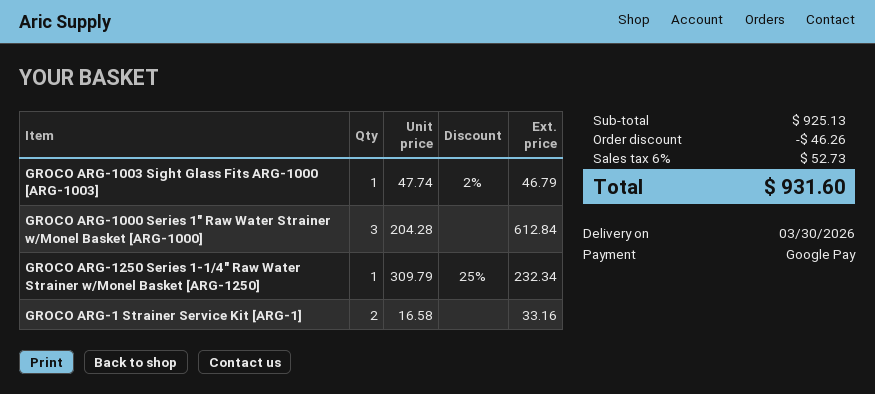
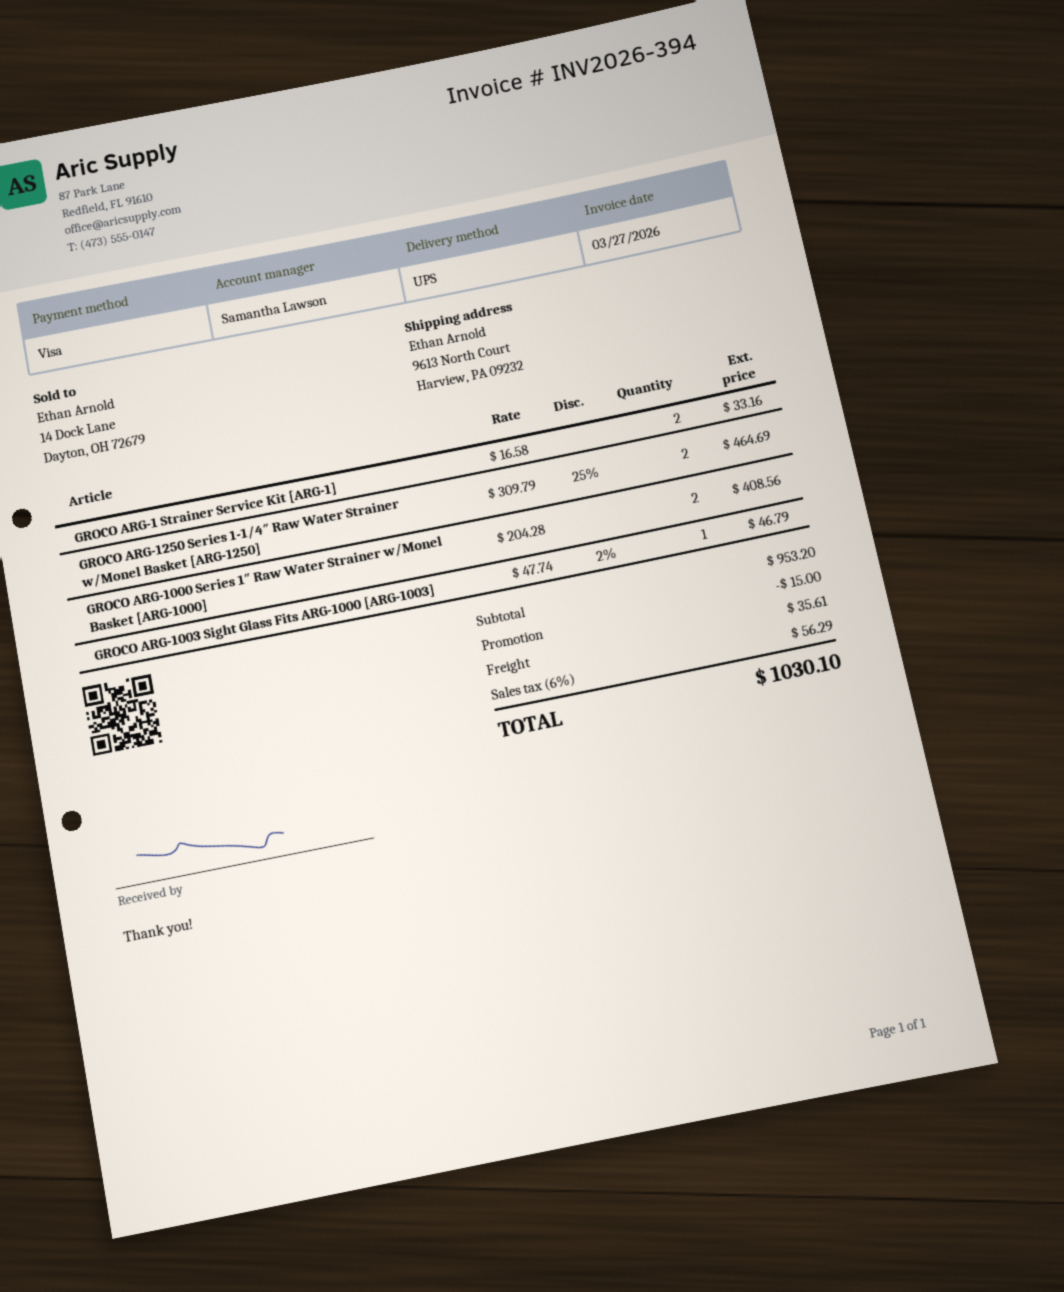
payment method: Google Pay -> Visa
GROCO ARG-1000 Series 1″ Raw Water Strainer w/Monel Basket [ARG-1000]: 3 x 204.28 = 612.84 -> 2 x 204.28 = 408.56
GROCO ARG-1250 Series 1-1/4″ Raw Water Strainer w/Monel Basket [ARG-1250]: 1 x 309.79 - 25% = 232.34 -> 2 x 309.79 - 25% = 464.69
subtotal: 925.13 -> 953.20
discount: 46.26 -> 15.00
shipping: none -> 35.61
tax: 6% = 52.73 -> 6% = 56.29
total: 931.60 -> 1030.10

